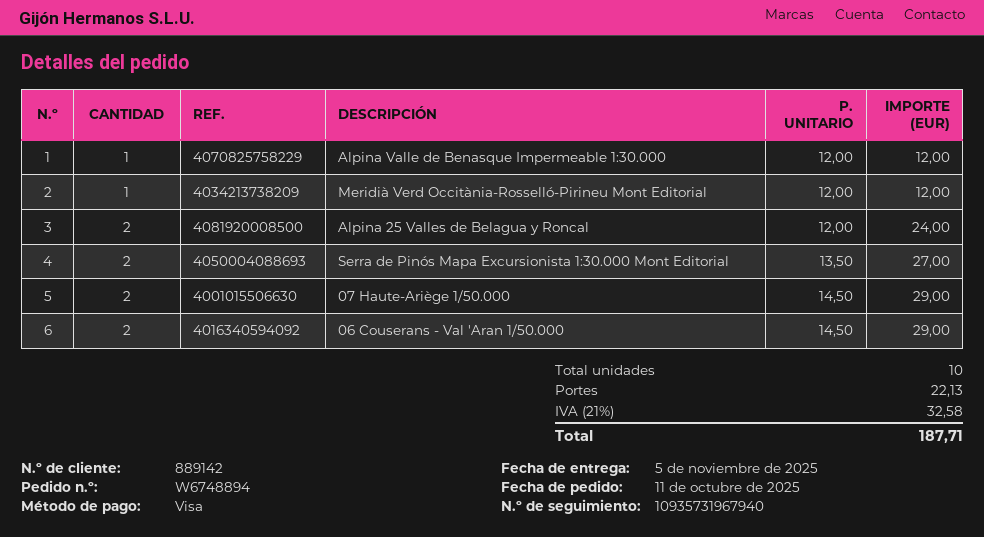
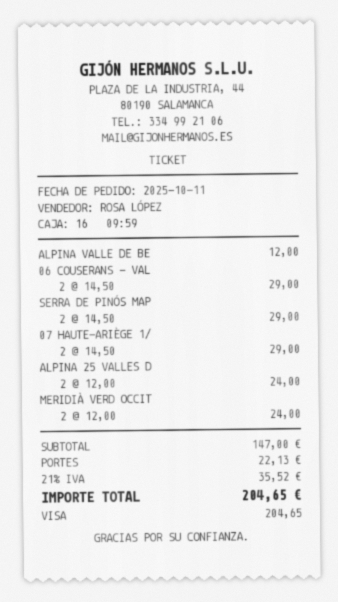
Meridià Verd Occitània-Rosselló-Pirineu Mont Editorial: 1 x 12.00 = 12.00 -> 2 x 12.00 = 24.00
Serra de Pinós Mapa Excursionista 1:30.000 Mont Editorial: 2 x 13.50 = 27.00 -> 2 x 14.50 = 29.00
tax: 21% = 32.58 -> 21% = 35.52
total: 187.71 -> 204.65

